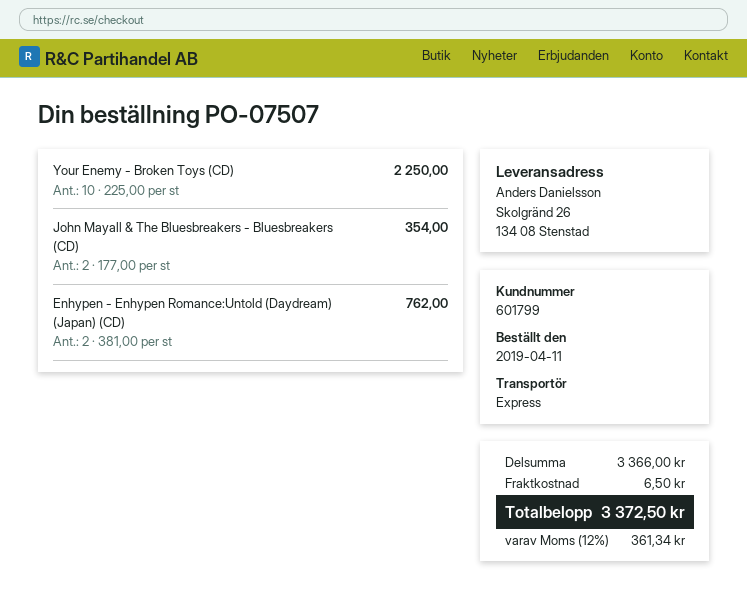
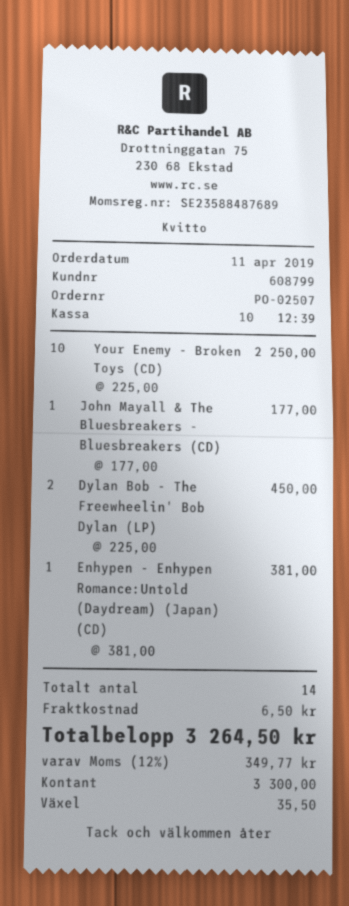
order number: PO-07507 -> PO-02507
customer number: 601799 -> 608799
John Mayall & The Bluesbreakers - Bluesbreakers (CD): 2 x 177.00 = 354.00 -> 1 x 177.00 = 177.00
Enhypen - Enhypen Romance:Untold (Daydream) (Japan) (CD): 2 x 381.00 = 762.00 -> 1 x 381.00 = 381.00
Dylan Bob - The Freewheelin' Bob Dylan (LP): none -> 2 x 225.00 = 450.00
tax: 12% = 361.34 -> 12% = 349.77
total: 3372.50 -> 3264.50

